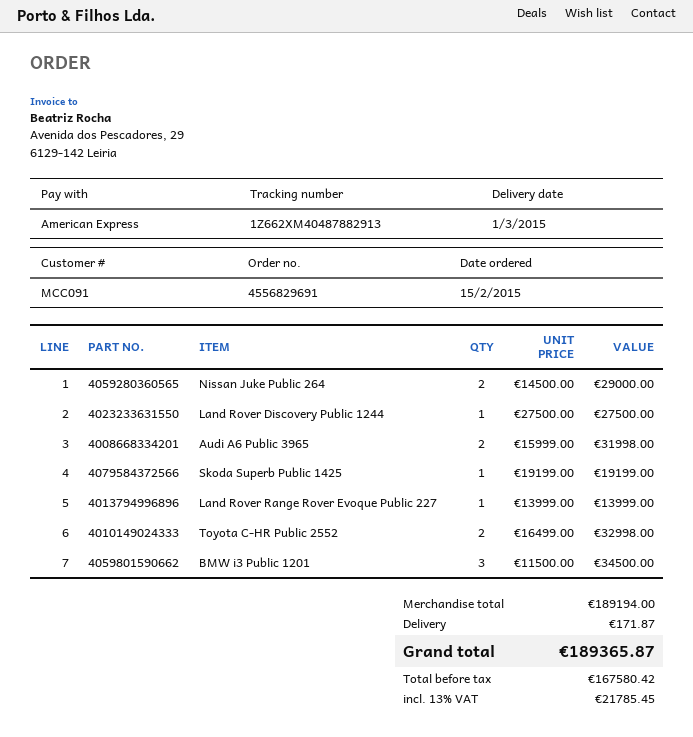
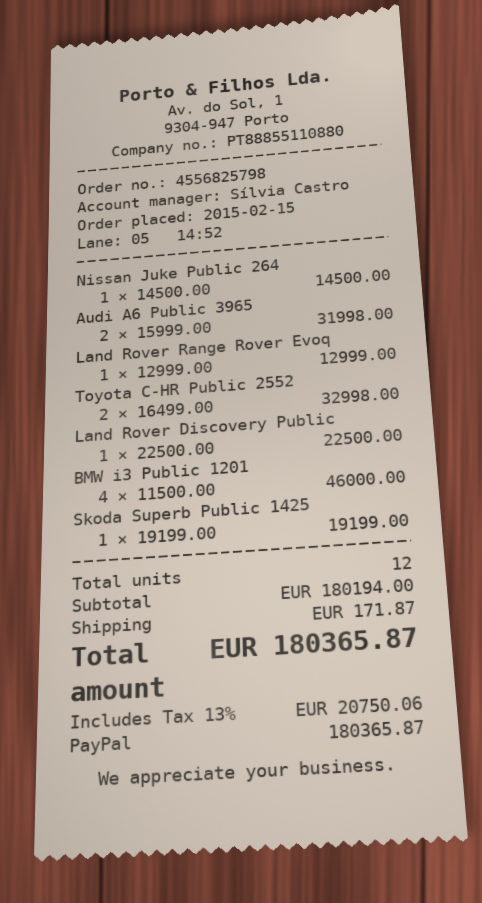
order number: 4556829691 -> 4556825798
payment method: American Express -> PayPal
Nissan Juke Public 264: 2 x 14500.00 = 29000.00 -> 1 x 14500.00 = 14500.00
Land Rover Discovery Public 1244: 1 x 27500.00 = 27500.00 -> 1 x 22500.00 = 22500.00
Land Rover Range Rover Evoque Public 227: 1 x 13999.00 = 13999.00 -> 1 x 12999.00 = 12999.00
BMW i3 Public 1201: 3 x 11500.00 = 34500.00 -> 4 x 11500.00 = 46000.00
subtotal: 189194.00 -> 180194.00
tax: 13% = 21785.45 -> 13% = 20750.06
total: 189365.87 -> 180365.87

